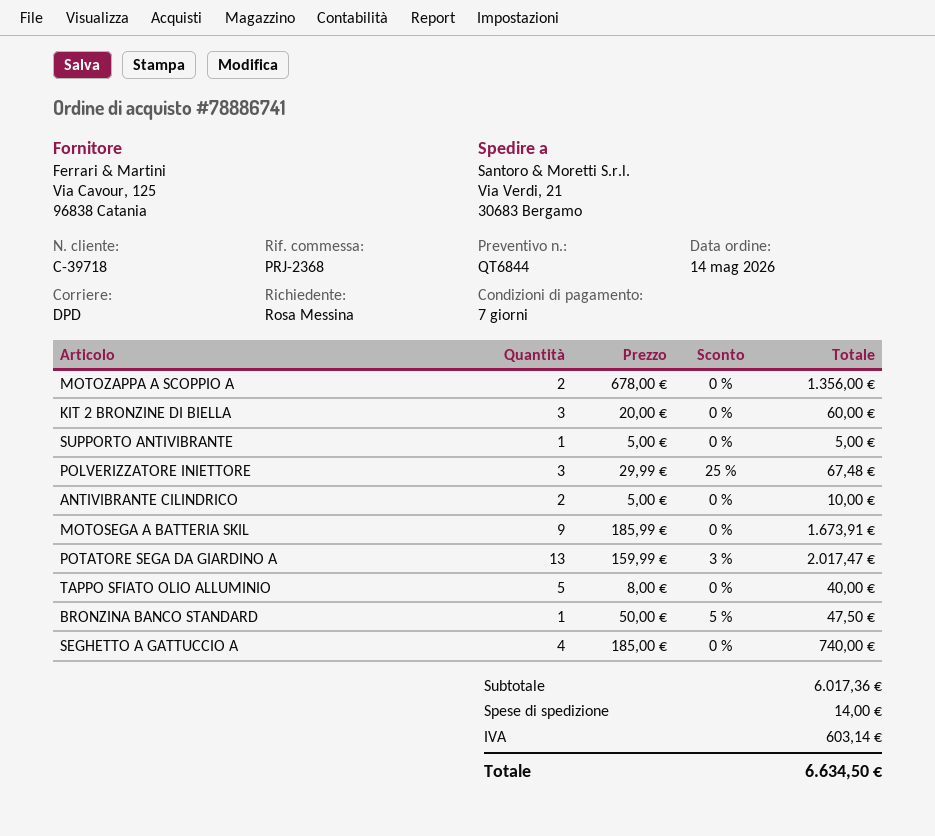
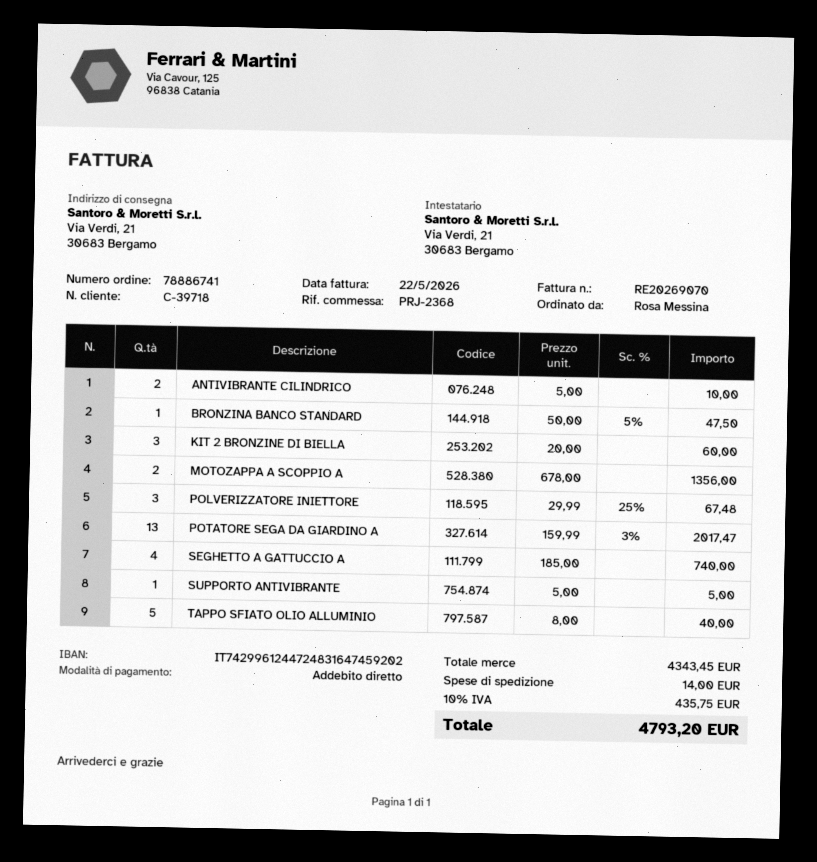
MOTOSEGA A BATTERIA SKIL: 9 x 185.99 = 1673.91 -> none
subtotal: 6017.36 -> 4343.45
tax: 603.14 -> 435.75
total: 6634.50 -> 4793.20

